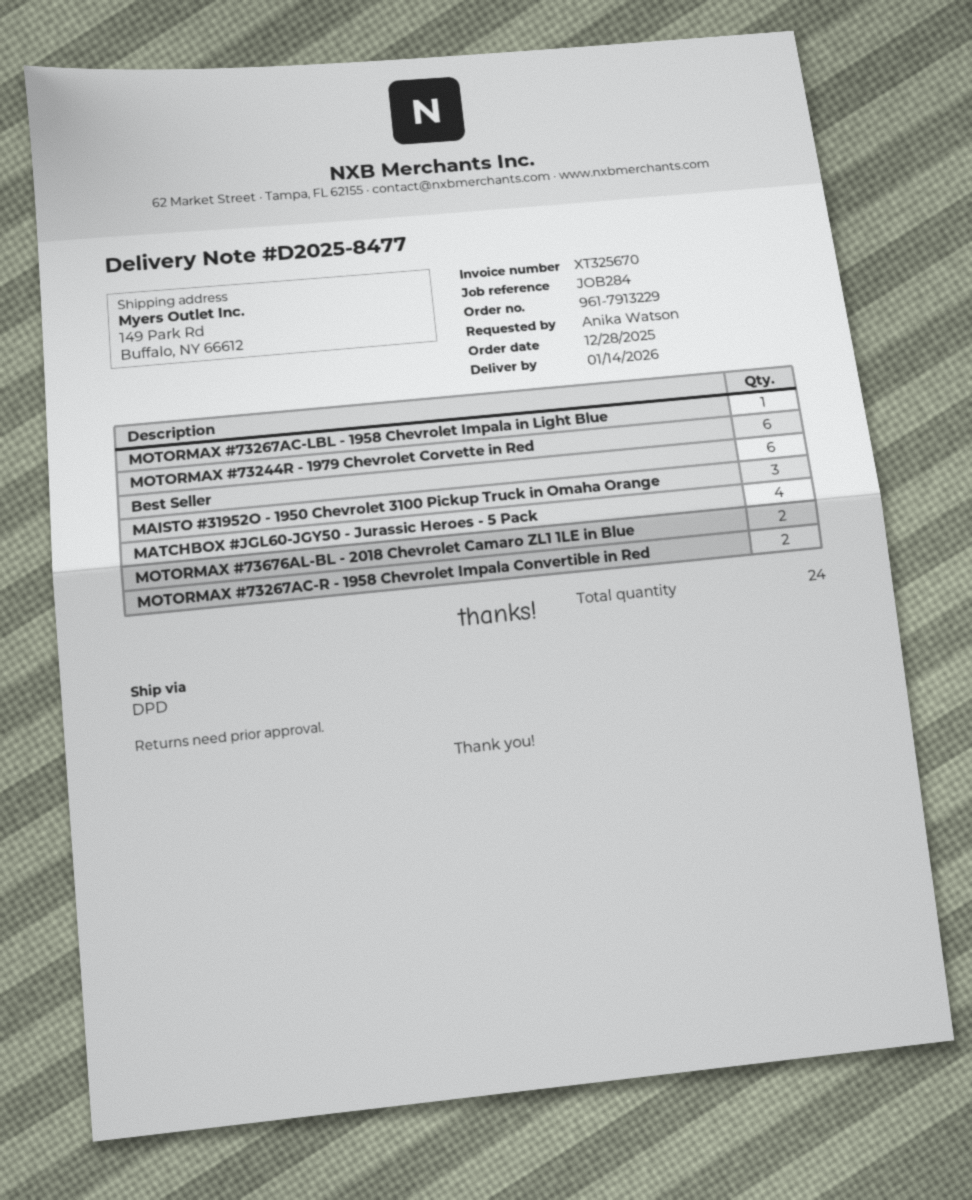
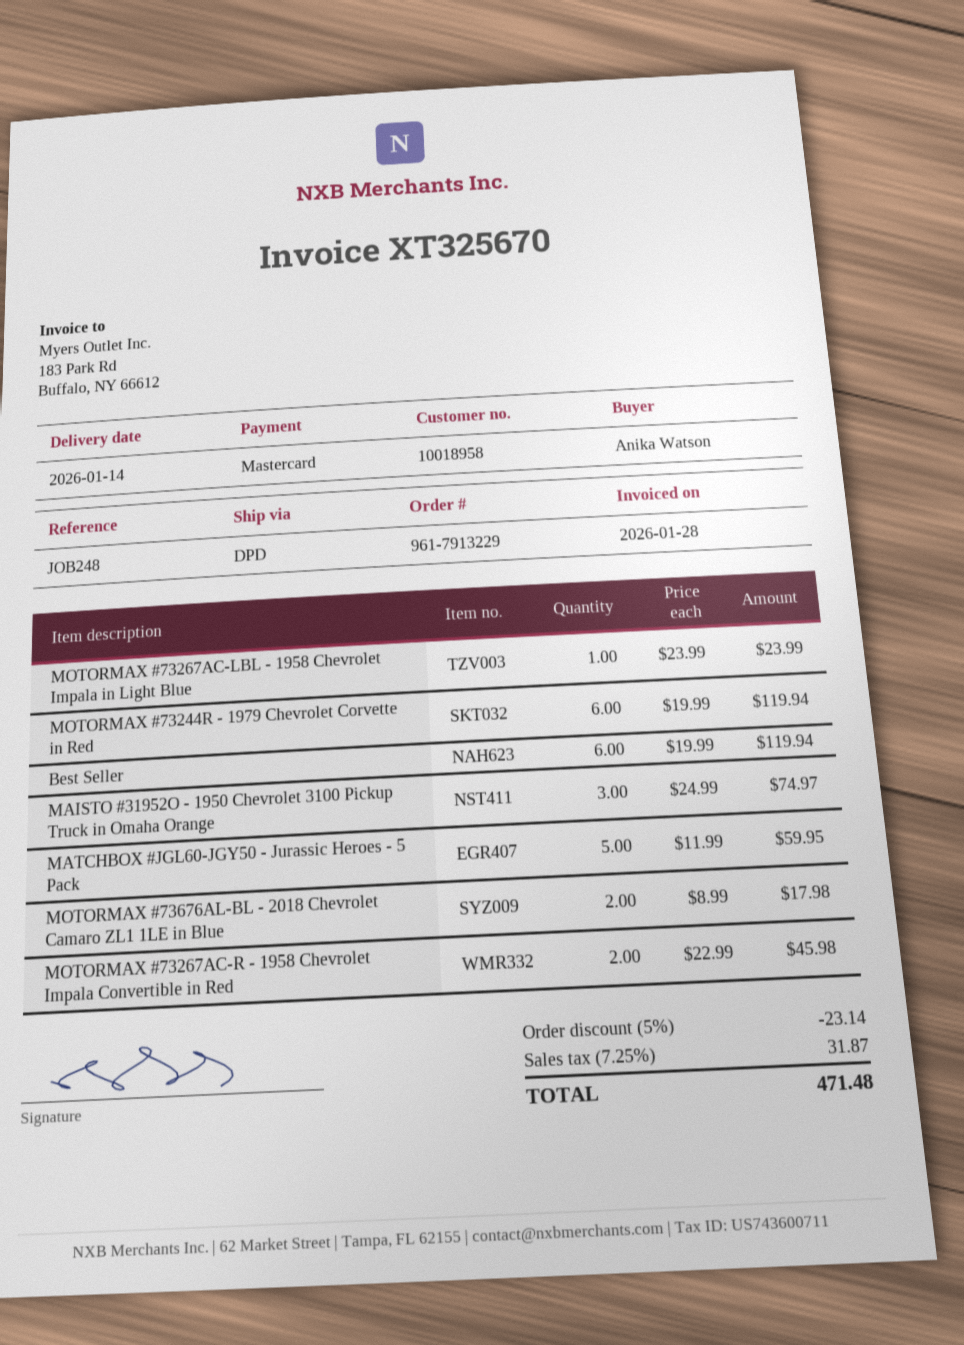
reference: JOB284 -> JOB248
MATCHBOX #JGL60-JGY50 - Jurassic Heroes - 5 Pack: 4 -> 5

